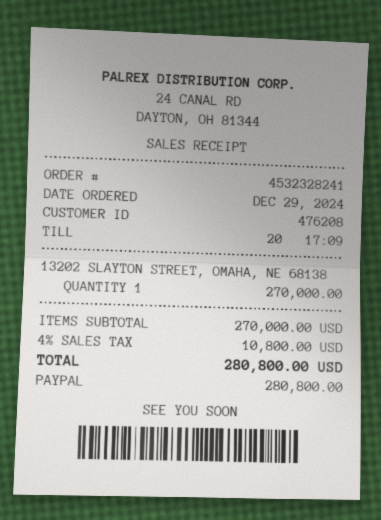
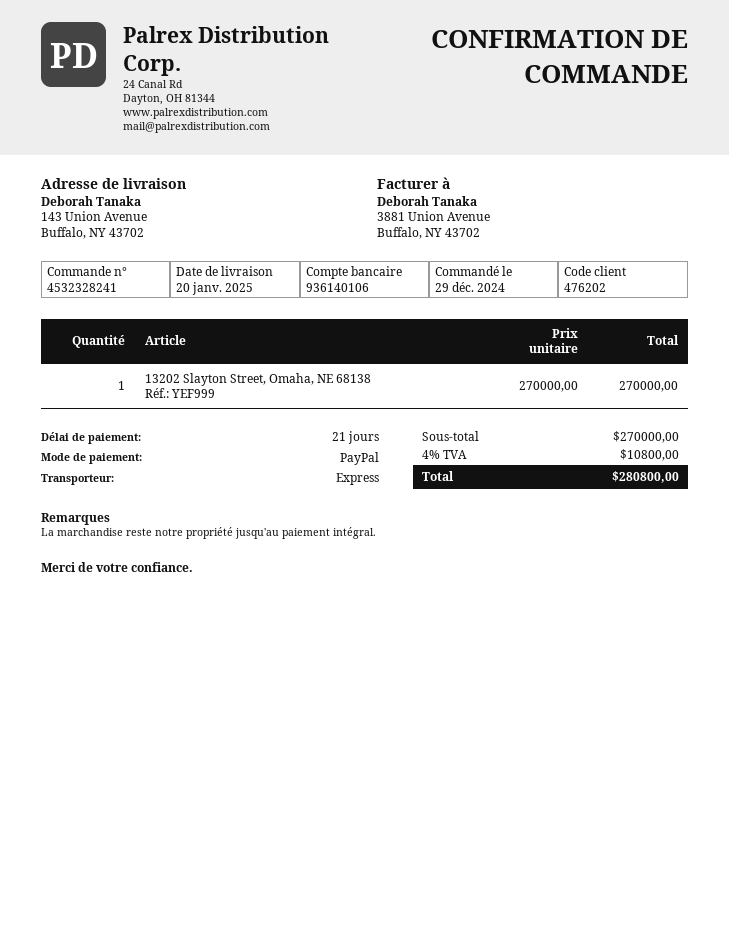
customer number: 476208 -> 476202

